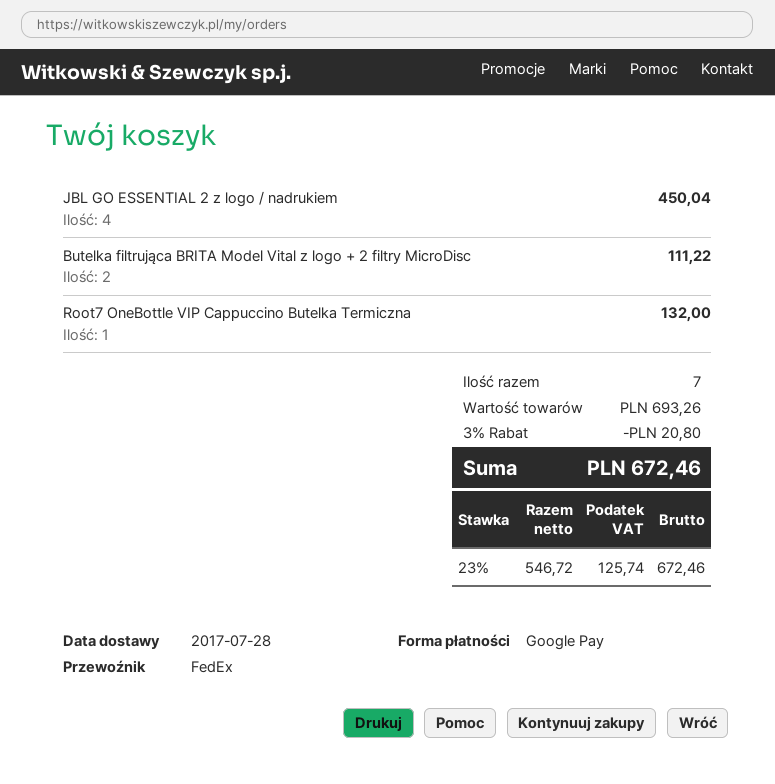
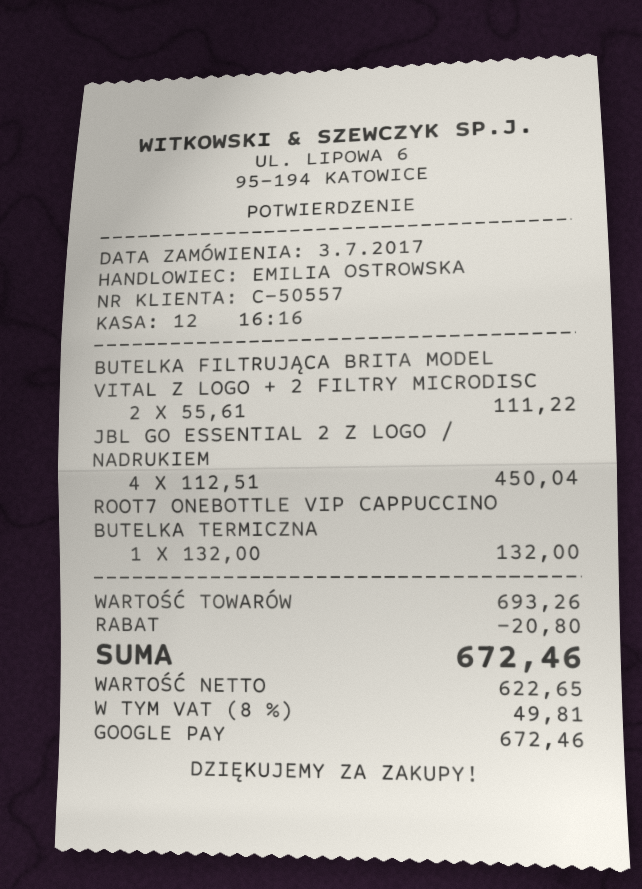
net: 546.72 -> 622.65
tax: 23% = 125.74 -> 8% = 49.81

